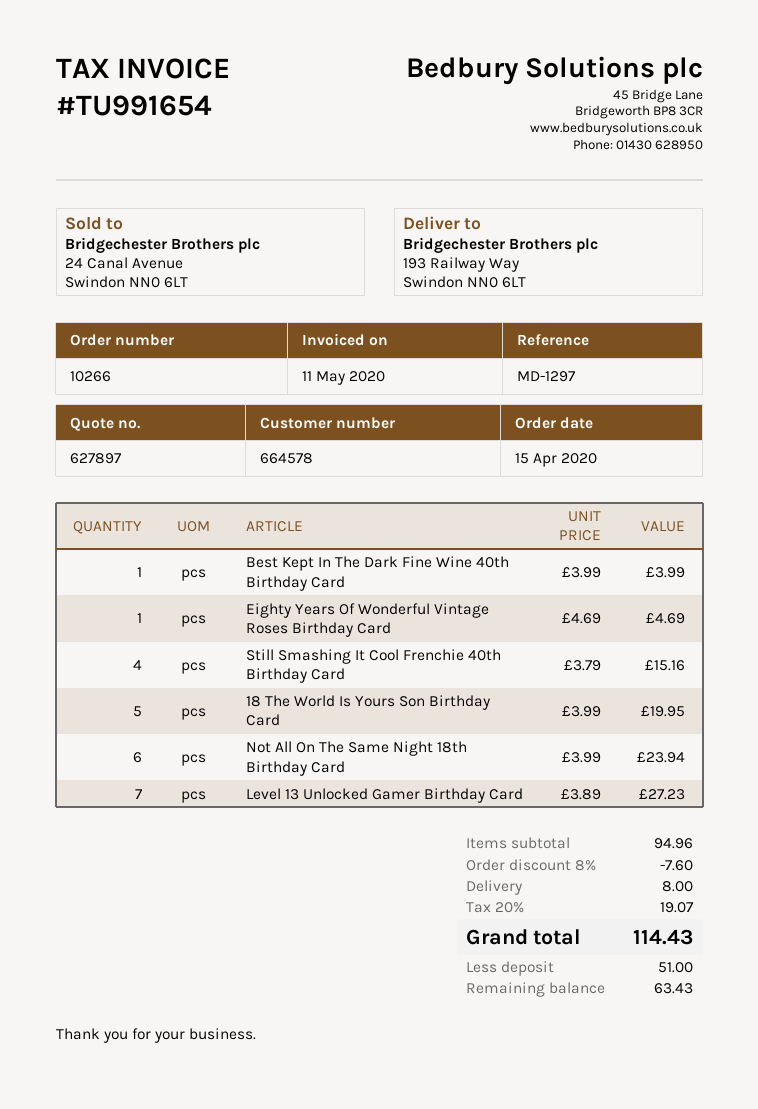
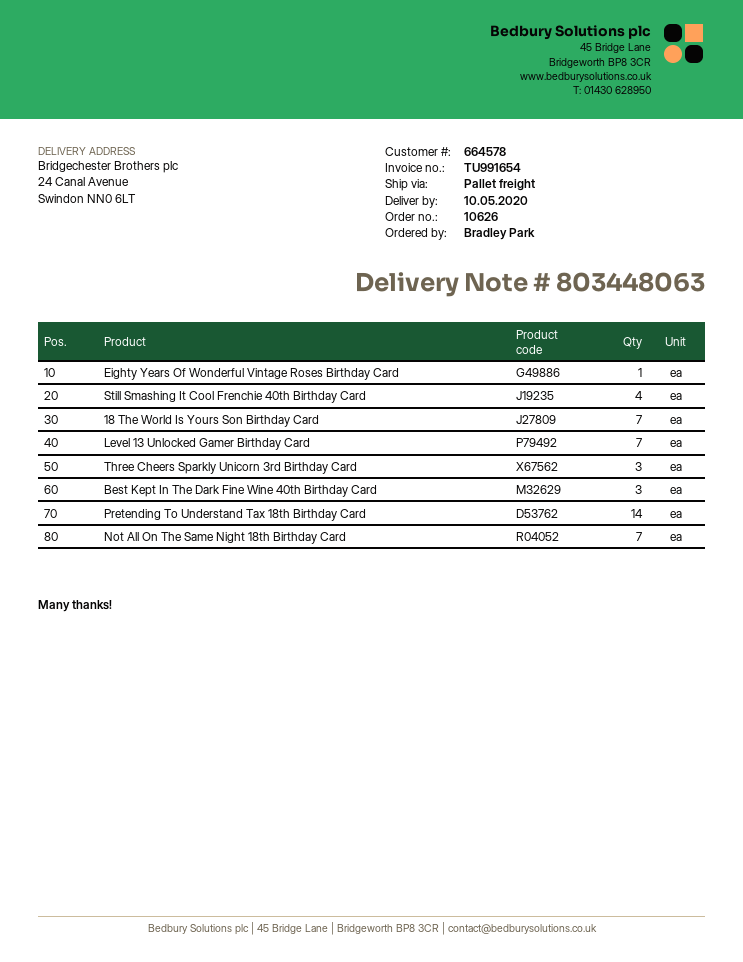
order number: 10266 -> 10626
ship to: 193 Railway Way, Swindon NN0 6LT -> 24 Canal Avenue, Swindon NN0 6LT
Best Kept In The Dark Fine Wine 40th Birthday Card: 1 -> 3
18 The World Is Yours Son Birthday Card: 5 -> 7
Not All On The Same Night 18th Birthday Card: 6 -> 7
Three Cheers Sparkly Unicorn 3rd Birthday Card: none -> 3
Pretending To Understand Tax 18th Birthday Card: none -> 14

